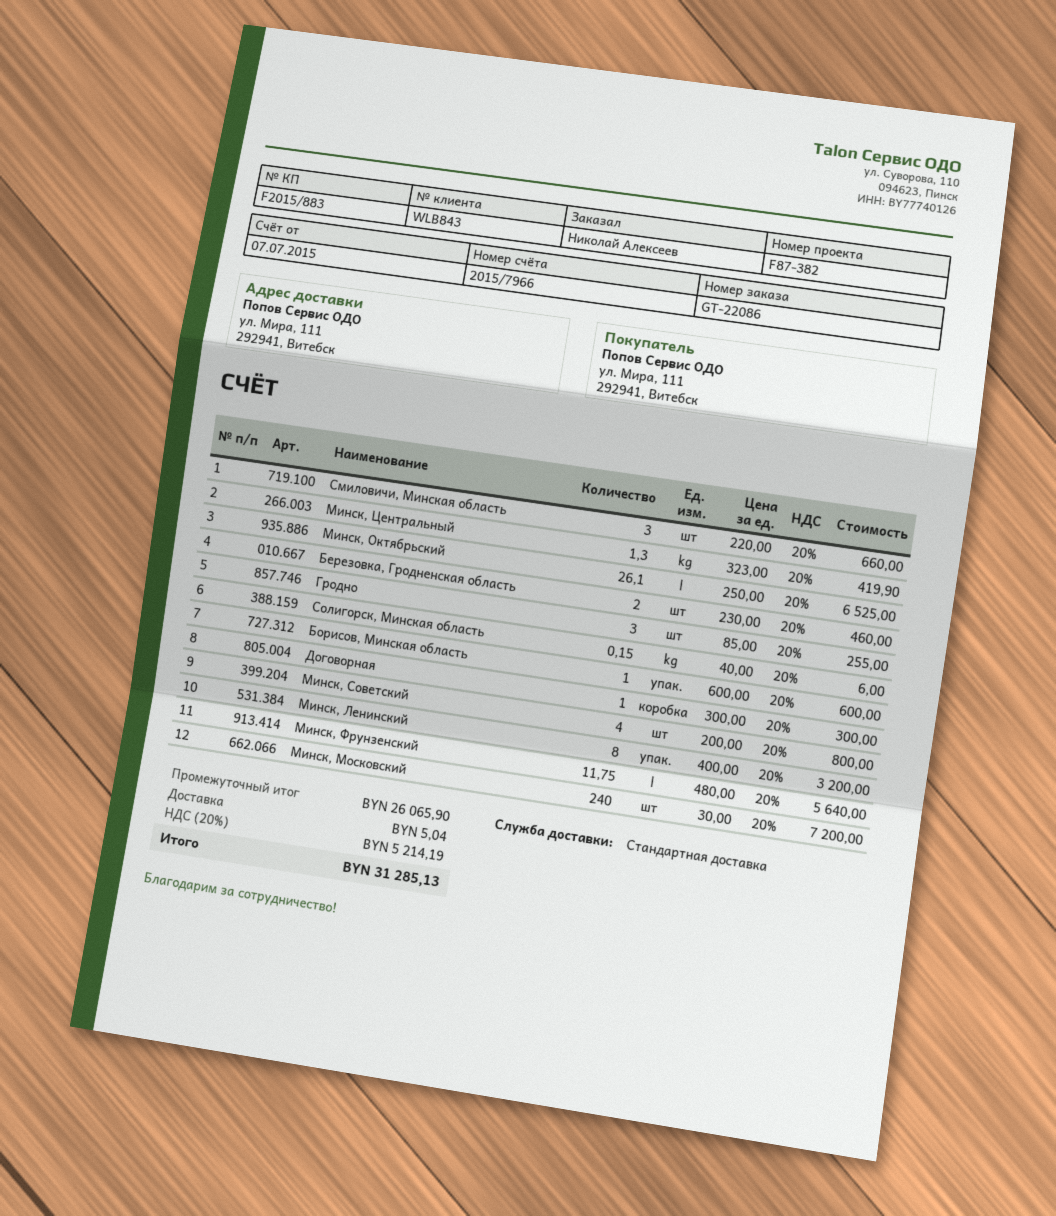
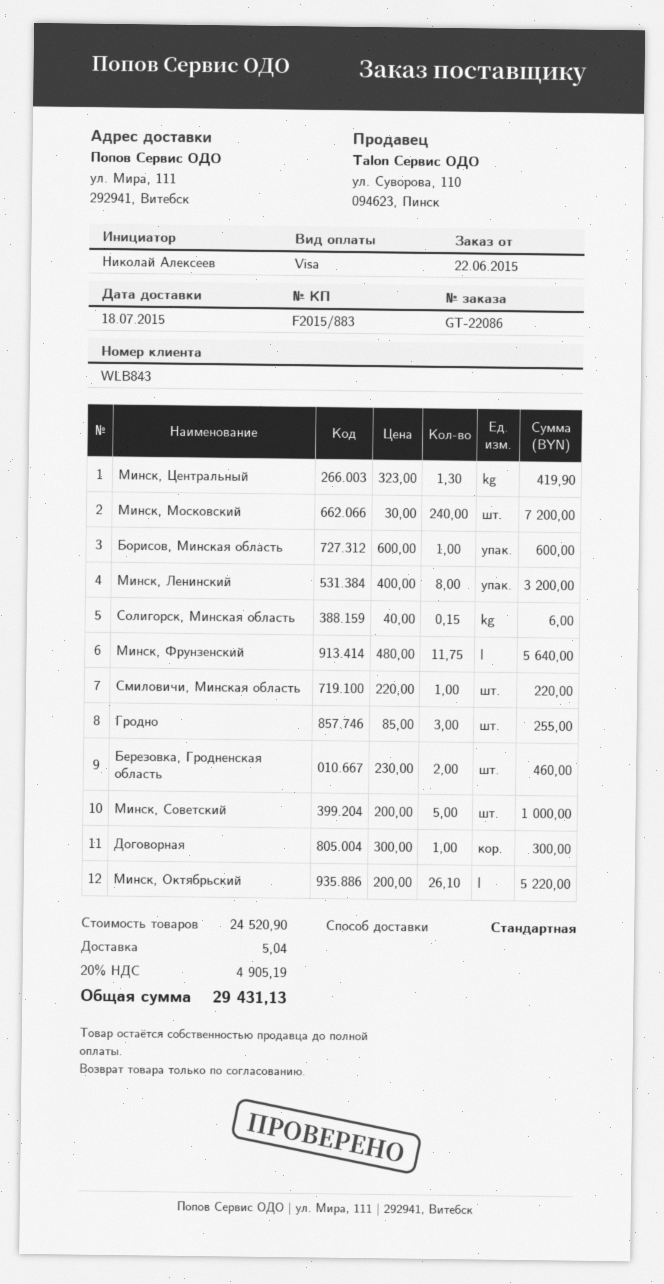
Смиловичи, Минская область: 3 x 220.00 = 660.00 -> 1 x 220.00 = 220.00
Минск, Октябрьский: 26.1 x 250.00 = 6525.00 -> 26.1 x 200.00 = 5220.00
Минск, Советский: 4 x 200.00 = 800.00 -> 5 x 200.00 = 1000.00
subtotal: 26065.90 -> 24520.90
tax: 20% = 5214.19 -> 20% = 4905.19
total: 31285.13 -> 29431.13

